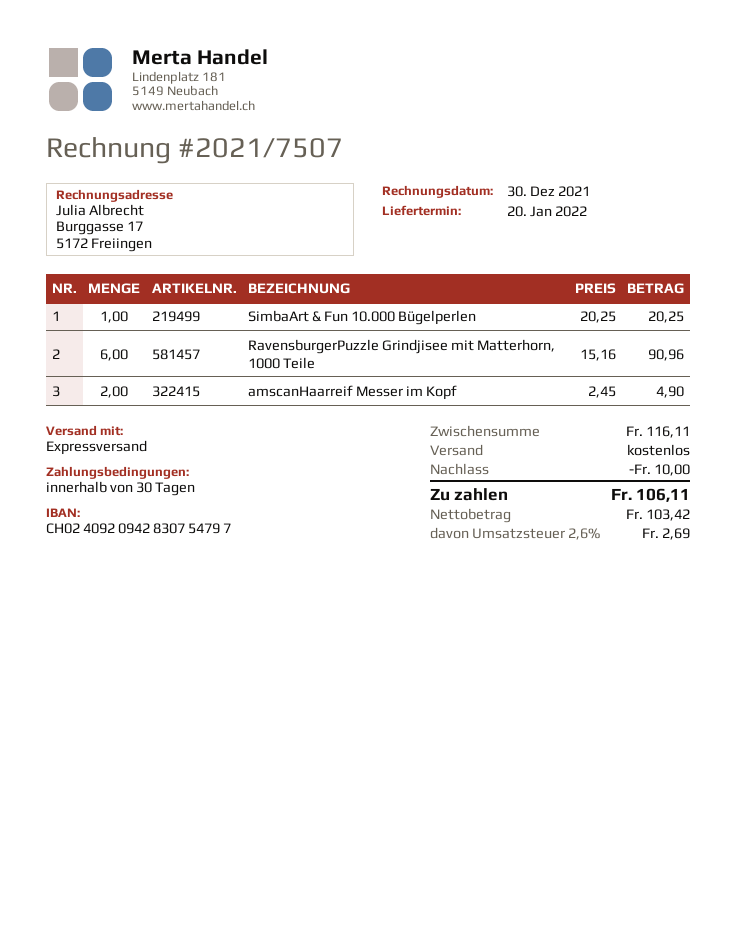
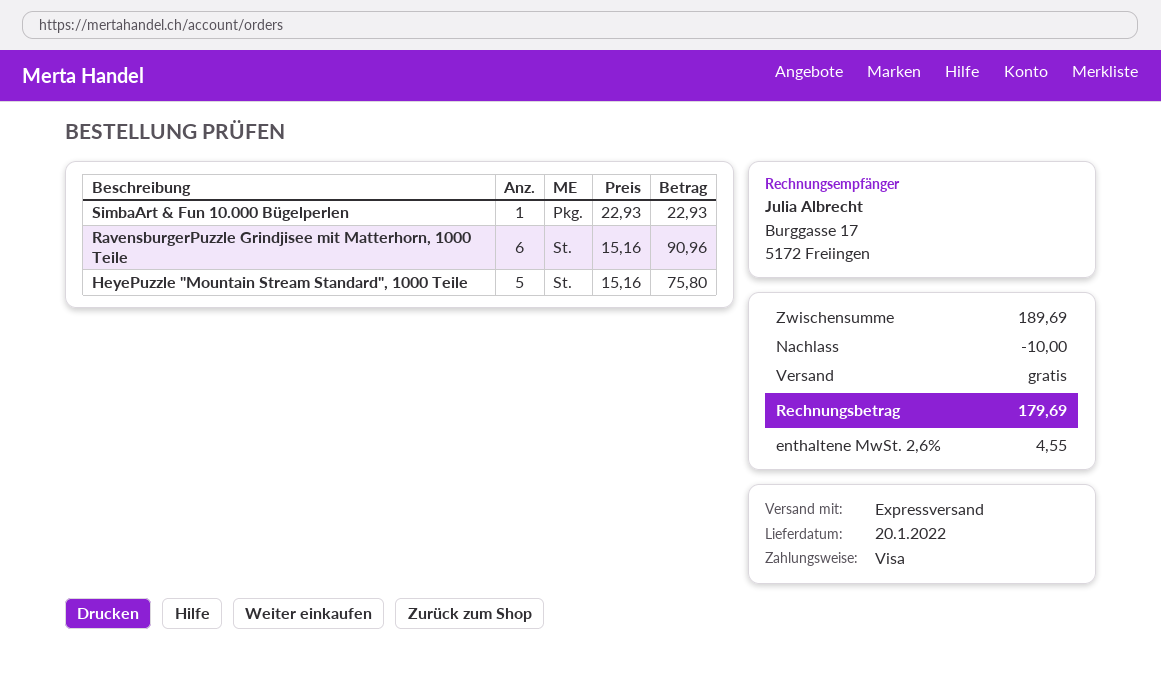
SimbaArt & Fun 10.000 Bügelperlen: 1 x 20.25 = 20.25 -> 1 x 22.93 = 22.93
amscanHaarreif Messer im Kopf: 2 x 2.45 = 4.90 -> none
HeyePuzzle "Mountain Stream Standard", 1000 Teile: none -> 5 x 15.16 = 75.80
subtotal: 116.11 -> 189.69
tax: 2.6% = 2.69 -> 2.6% = 4.55
total: 106.11 -> 179.69

